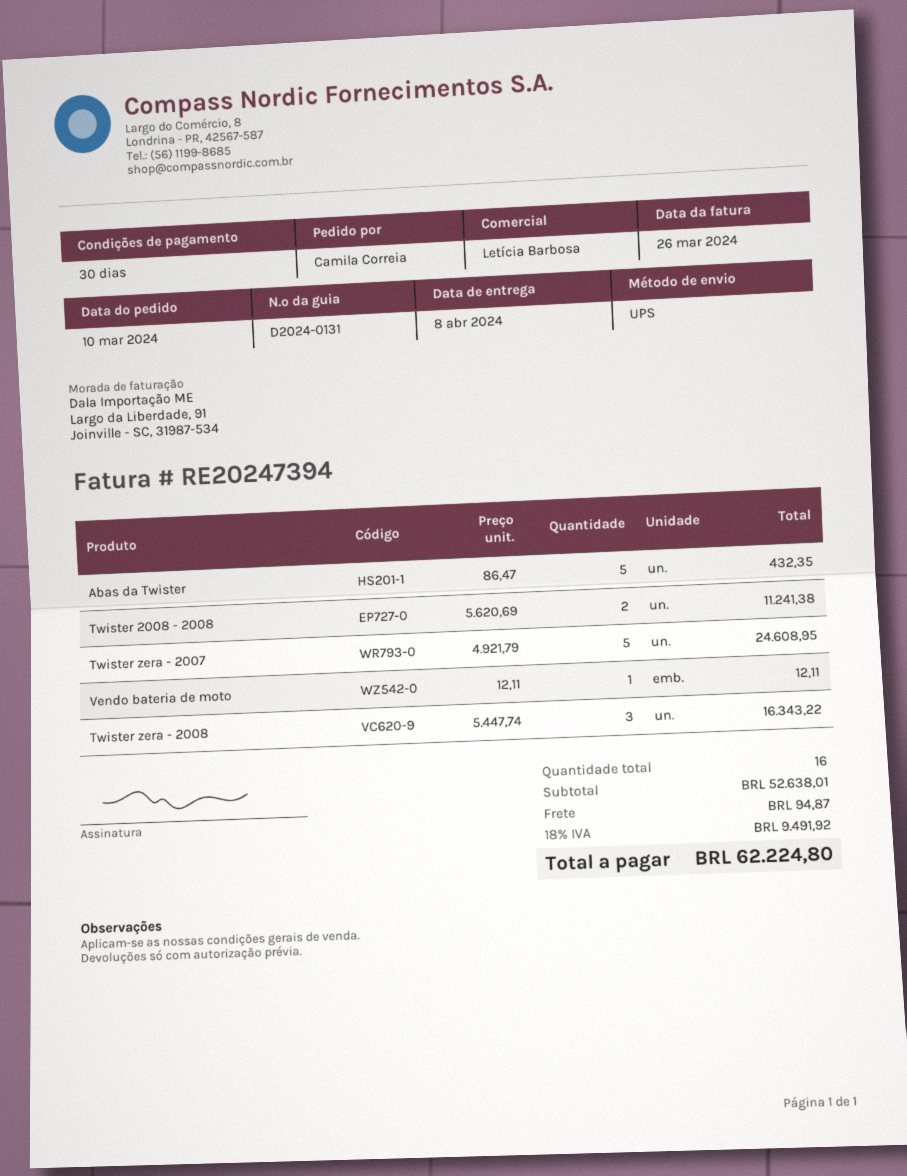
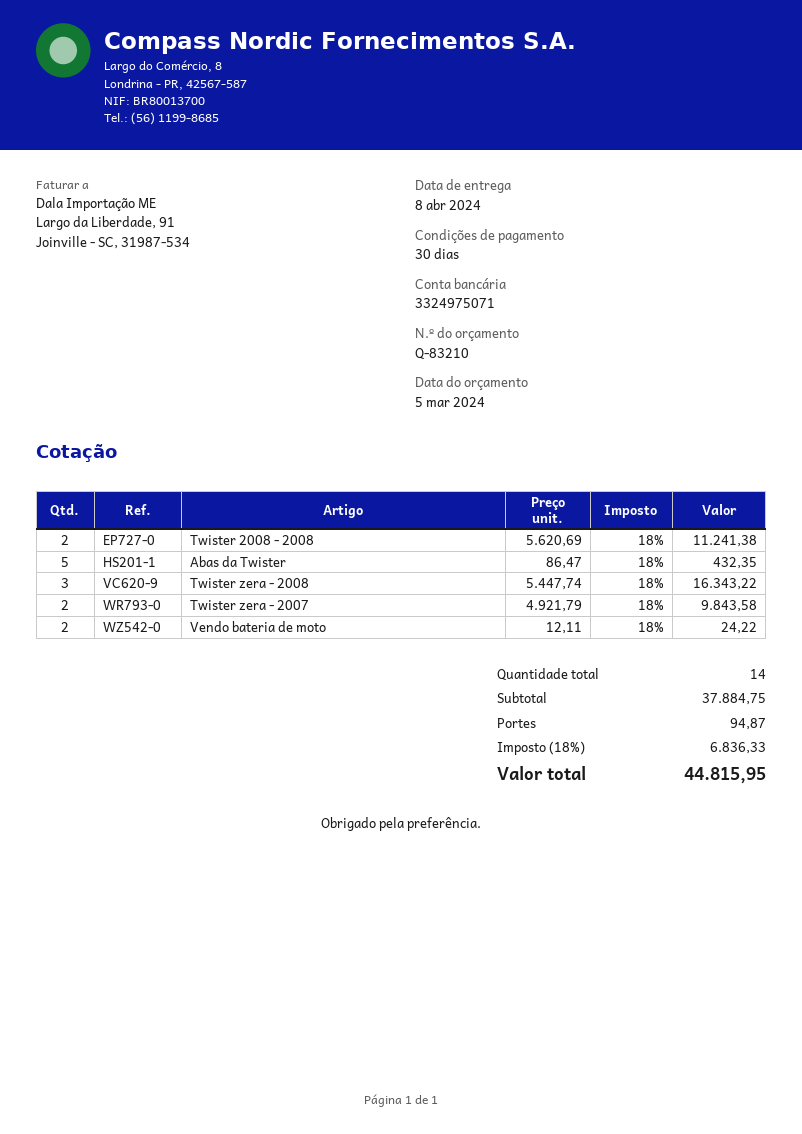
Twister zera - 2007: 5 x 4921.79 = 24608.95 -> 2 x 4921.79 = 9843.58
Vendo bateria de moto: 1 x 12.11 = 12.11 -> 2 x 12.11 = 24.22
total quantity: 16 -> 14
subtotal: 52638.01 -> 37884.75
tax: 18% = 9491.92 -> 18% = 6836.33
total: 62224.80 -> 44815.95

